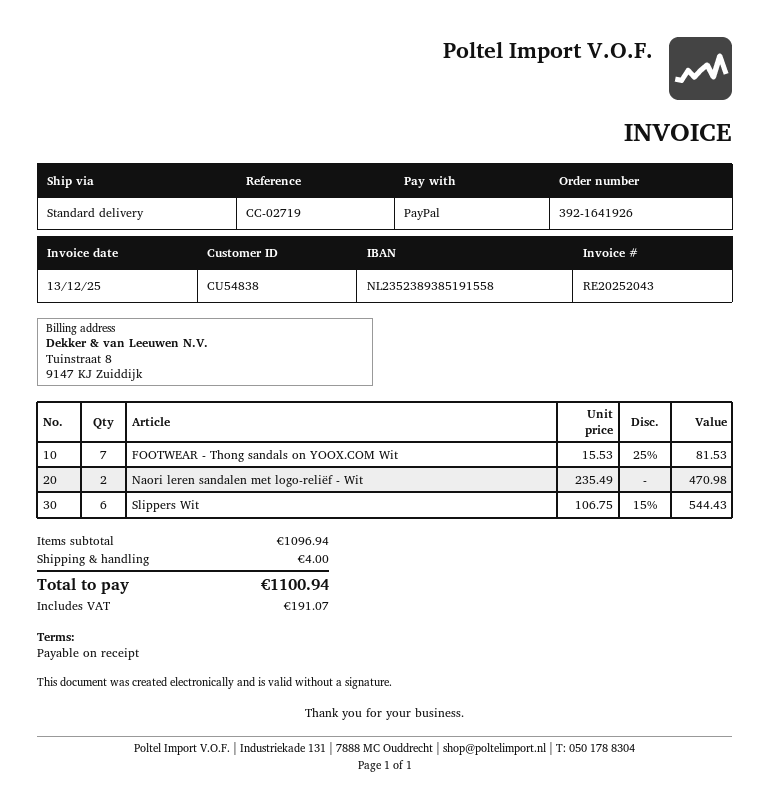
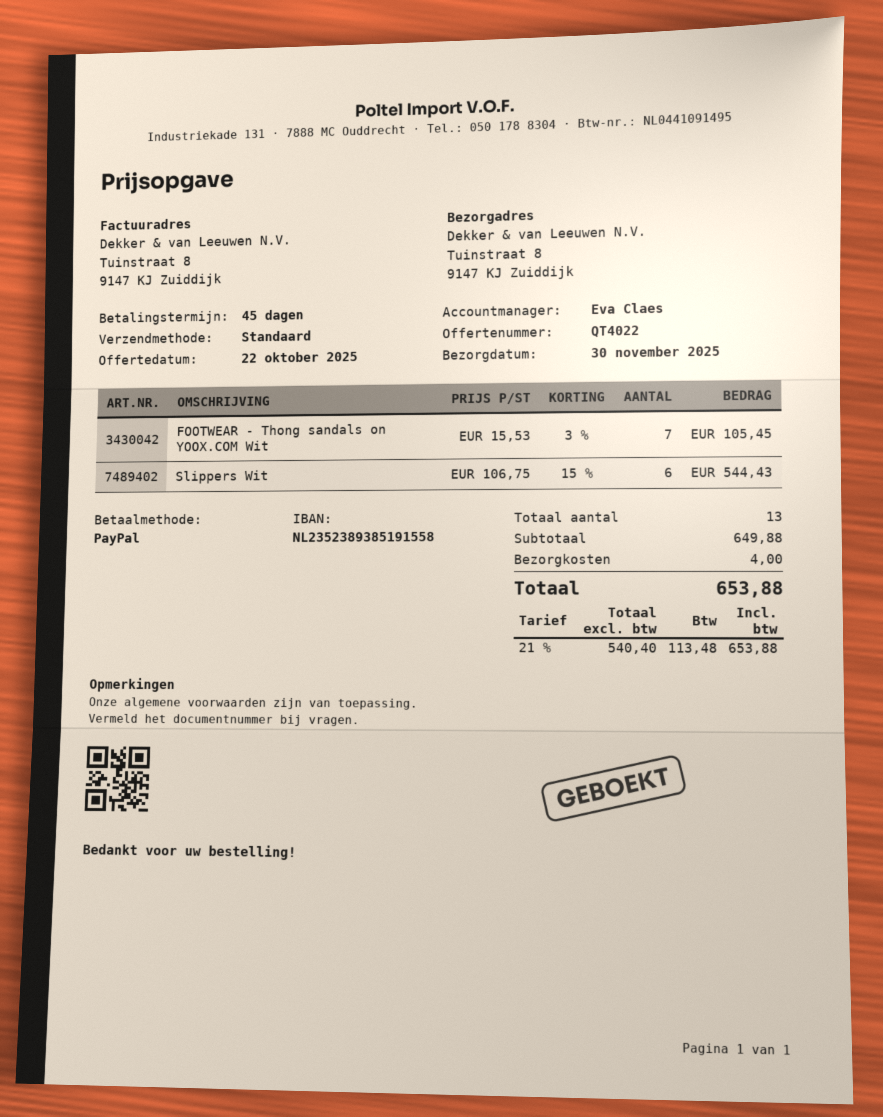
payment terms: on receipt -> 45 days
FOOTWEAR - Thong sandals on YOOX.COM Wit: 7 x 15.53 - 25% = 81.53 -> 7 x 15.53 - 3% = 105.45
Naori leren sandalen met logo-reliëf - Wit: 2 x 235.49 = 470.98 -> none
subtotal: 1096.94 -> 649.88
tax: 191.07 -> 113.48
total: 1100.94 -> 653.88

